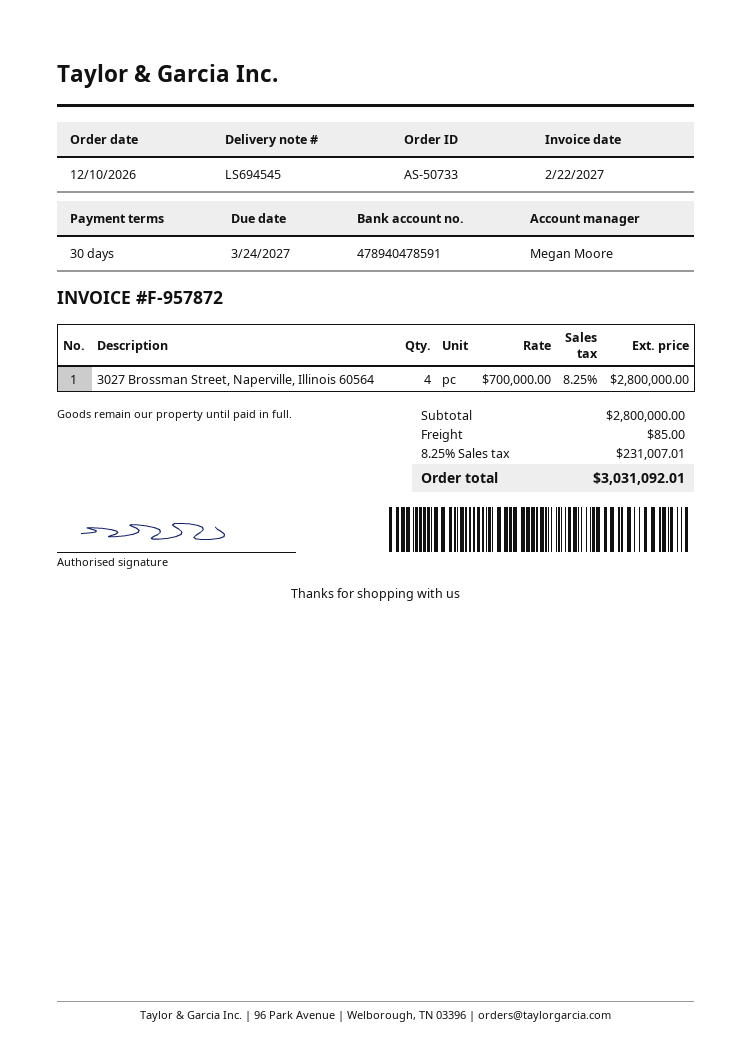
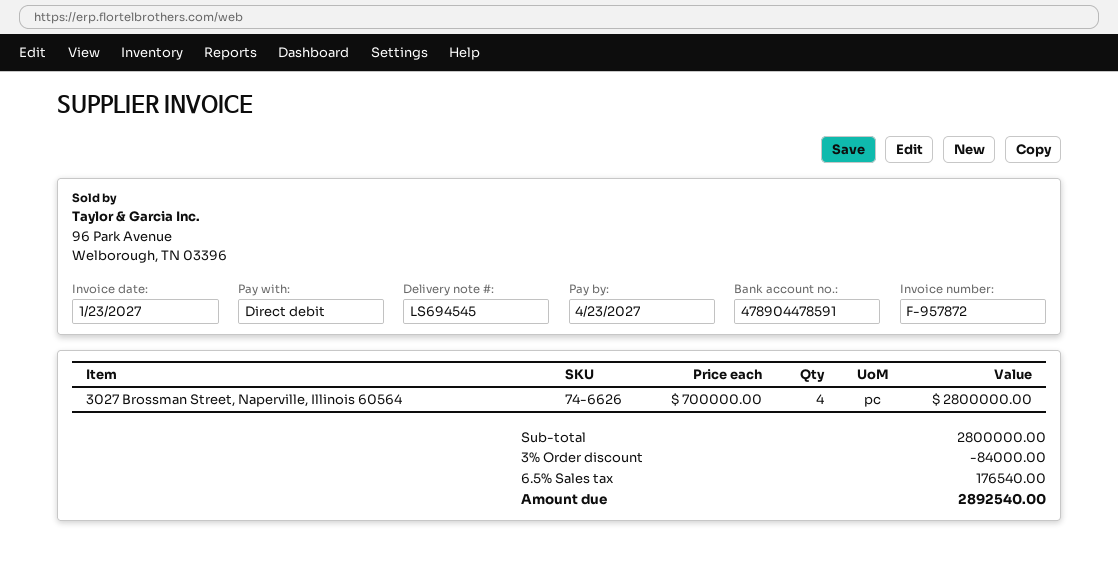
invoice date: 2027-02-22 -> 2027-01-23
due date: 2027-03-24 -> 2027-04-23
bank account: 478940478591 -> 478904478591
discount: none -> 3% = 84000.00
shipping: 85.00 -> none
tax: 8.25% = 231007.01 -> 6.5% = 176540.00
total: 3031092.01 -> 2892540.00

